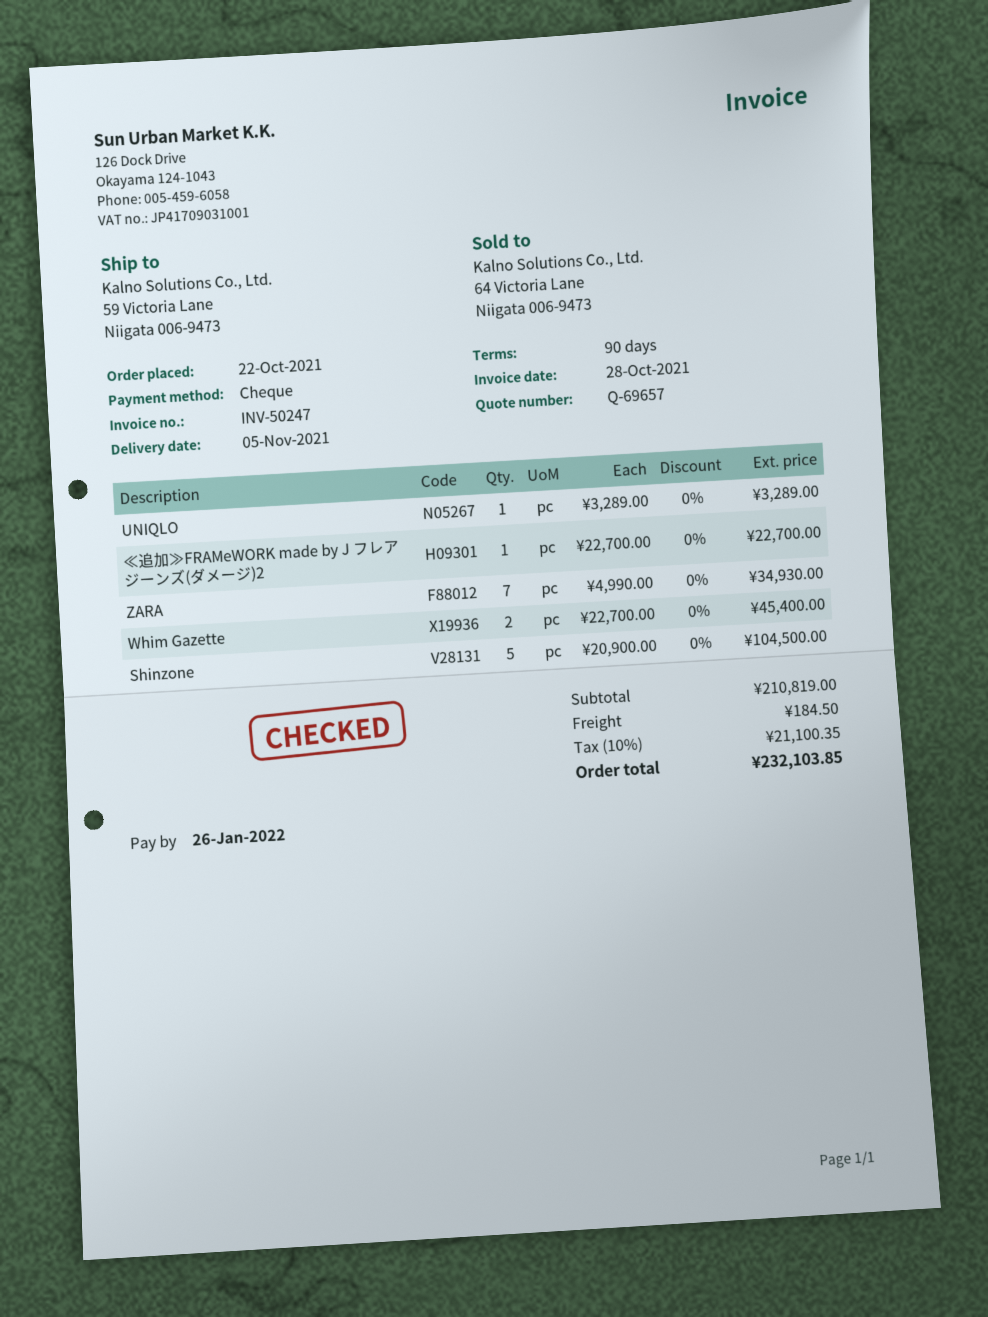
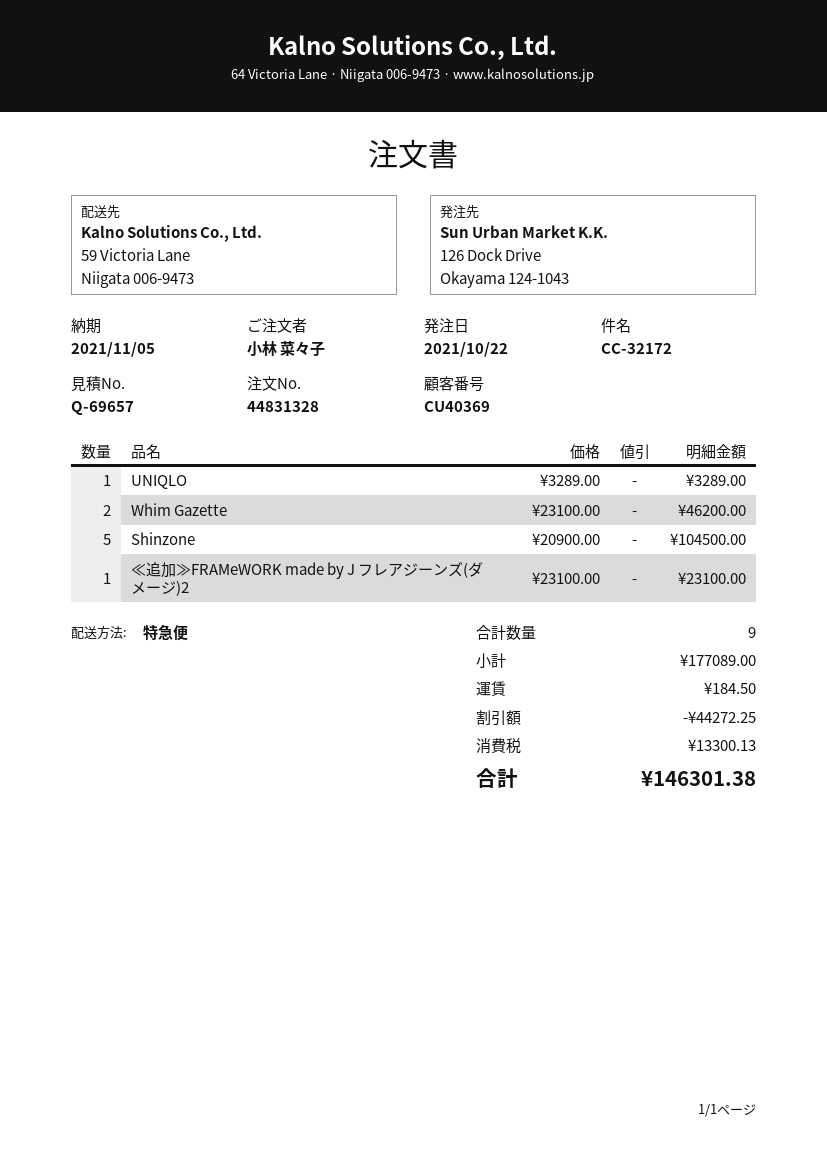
≪追加≫FRAMeWORK made by J フレアジーンズ(ダメージ)2: 1 x 22700.00 = 22700.00 -> 1 x 23100.00 = 23100.00
ZARA: 7 x 4990.00 = 34930.00 -> none
Whim Gazette: 2 x 22700.00 = 45400.00 -> 2 x 23100.00 = 46200.00
subtotal: 210819.00 -> 177089.00
discount: none -> 44272.25
tax: 21100.35 -> 13300.13
total: 232103.85 -> 146301.38

